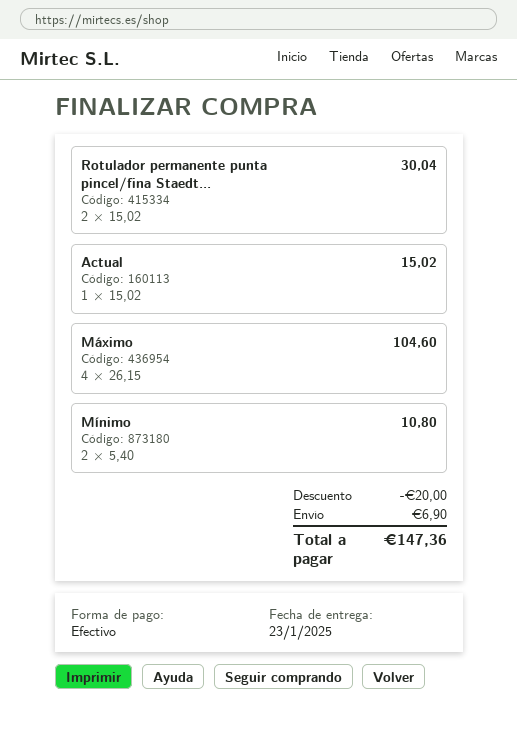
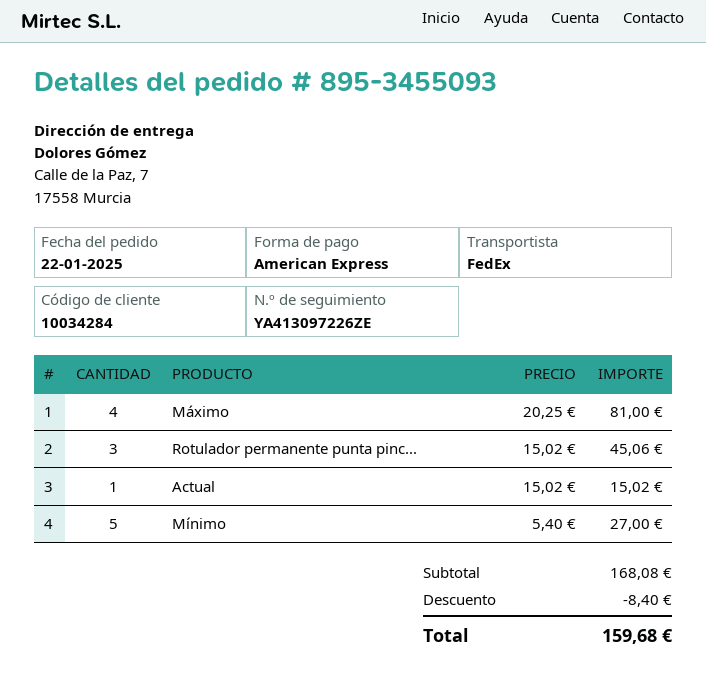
payment method: cash -> American Express
Rotulador permanente punta pincel/fina Staedt...: 2 x 15.02 = 30.04 -> 3 x 15.02 = 45.06
Máximo: 4 x 26.15 = 104.60 -> 4 x 20.25 = 81.00
Mínimo: 2 x 5.40 = 10.80 -> 5 x 5.40 = 27.00
discount: 20.00 -> 8.40
shipping: 6.90 -> none
total: 147.36 -> 159.68

